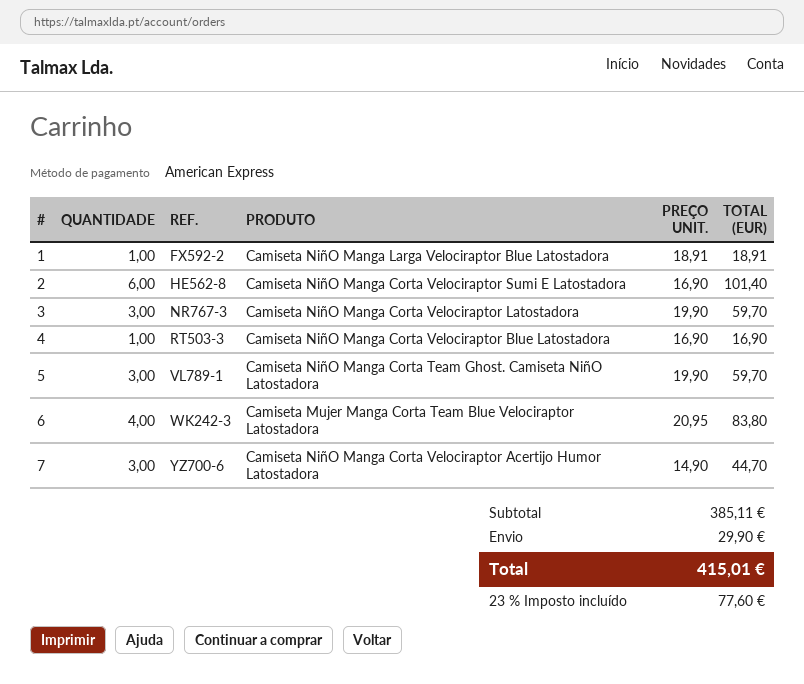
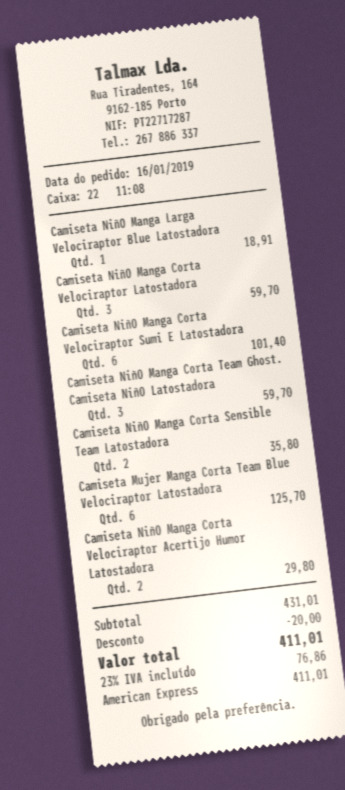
Camiseta NiñO Manga Corta Velociraptor Blue Latostadora: 1 for 16.90 -> none
Camiseta Mujer Manga Corta Team Blue Velociraptor Latostadora: 4 for 83.80 -> 6 for 125.70
Camiseta NiñO Manga Corta Velociraptor Acertijo Humor Latostadora: 3 for 44.70 -> 2 for 29.80
Camiseta NiñO Manga Corta Sensible Team Latostadora: none -> 2 for 35.80
subtotal: 385.11 -> 431.01
discount: none -> 20.00
shipping: 29.90 -> none
tax: 23% = 77.60 -> 23% = 76.86
total: 415.01 -> 411.01

